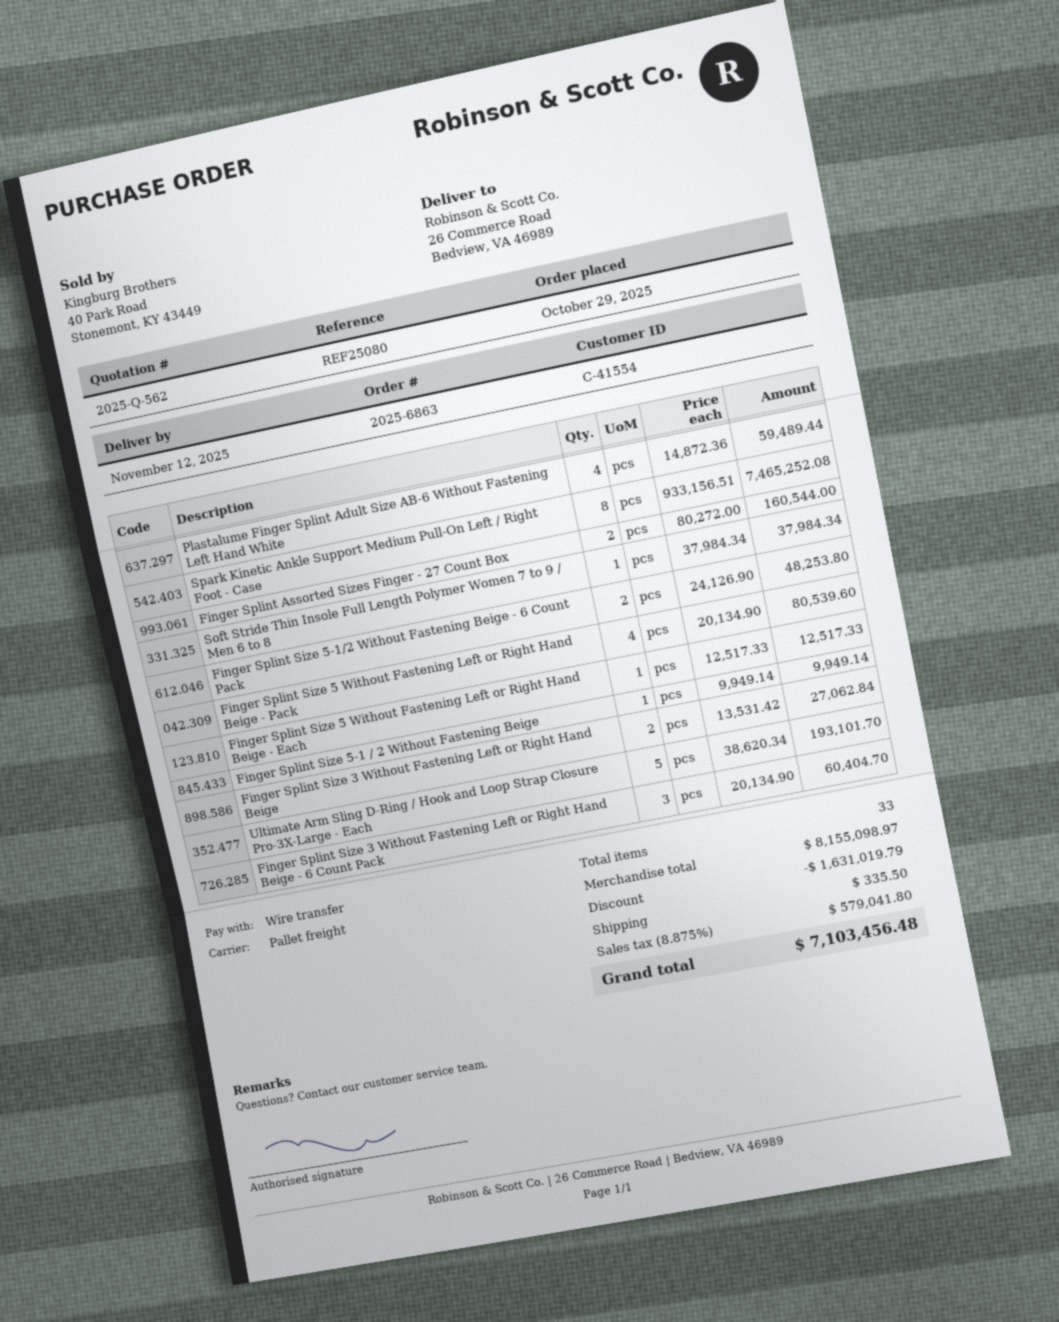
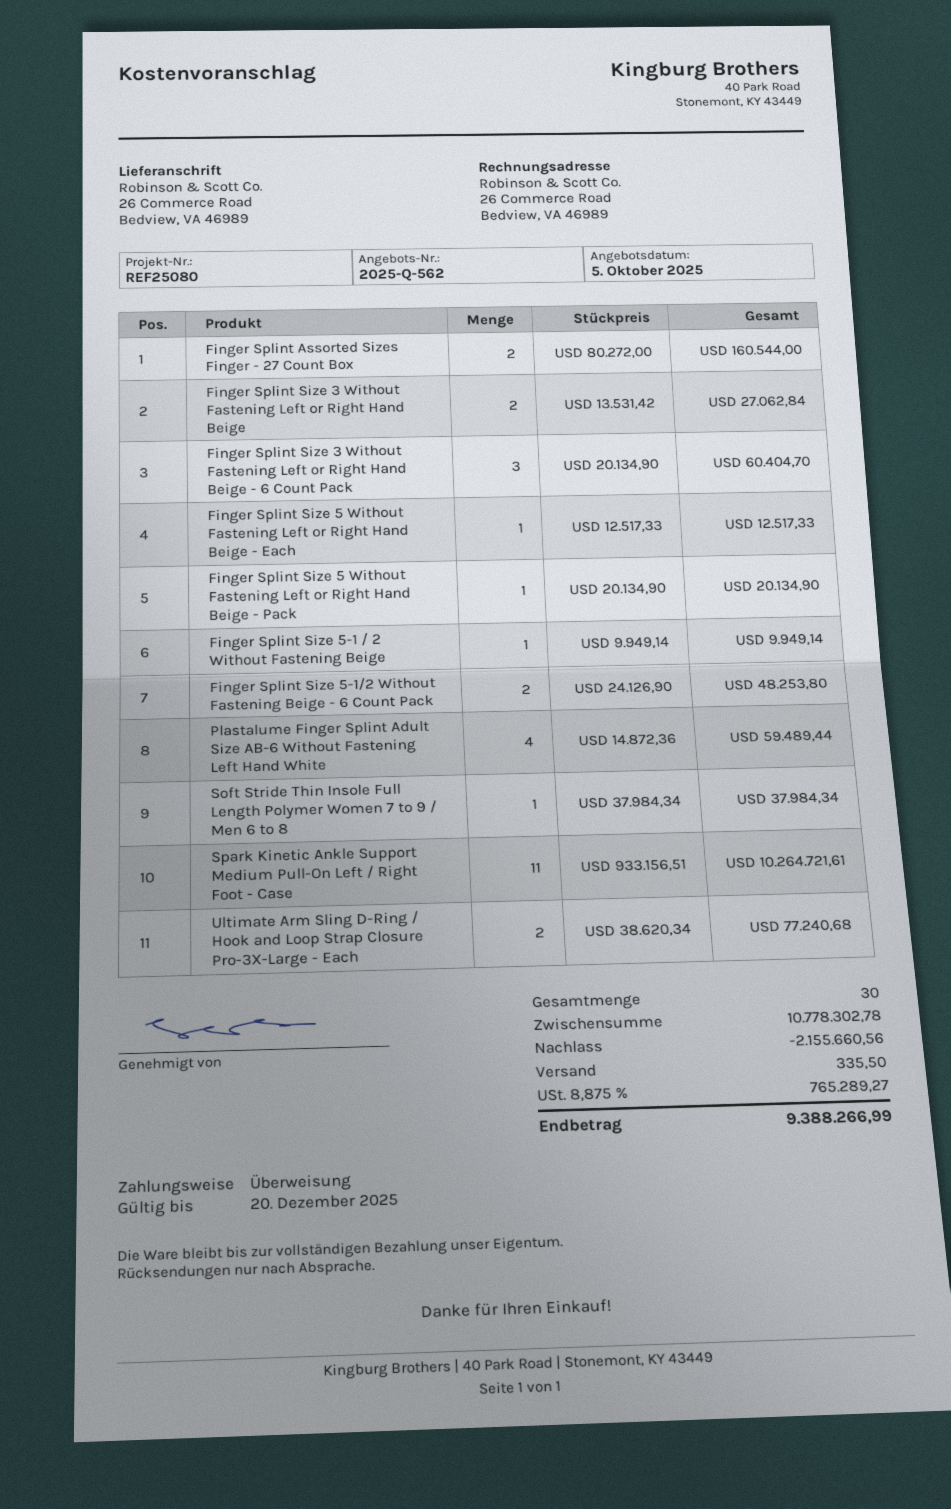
Spark Kinetic Ankle Support Medium Pull-On Left / Right Foot - Case: 8 x 933156.51 = 7465252.08 -> 11 x 933156.51 = 10264721.61
Finger Splint Size 5 Without Fastening Left or Right Hand Beige - Pack: 4 x 20134.90 = 80539.60 -> 1 x 20134.90 = 20134.90
Ultimate Arm Sling D-Ring / Hook and Loop Strap Closure Pro-3X-Large - Each: 5 x 38620.34 = 193101.70 -> 2 x 38620.34 = 77240.68
total quantity: 33 -> 30
subtotal: 8155098.97 -> 10778302.78
discount: 1631019.79 -> 2155660.56
tax: 8.875% = 579041.80 -> 8.875% = 765289.27
total: 7103456.48 -> 9388266.99

